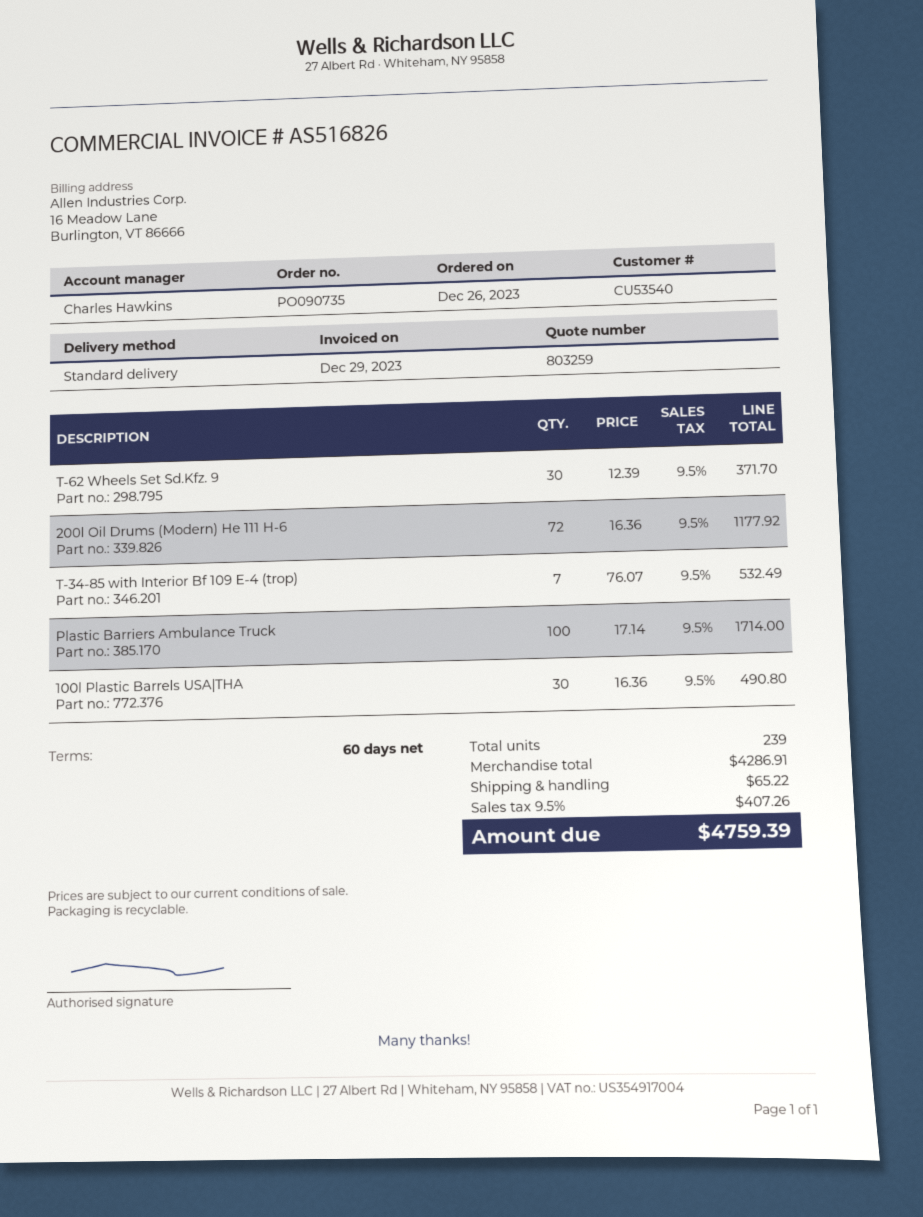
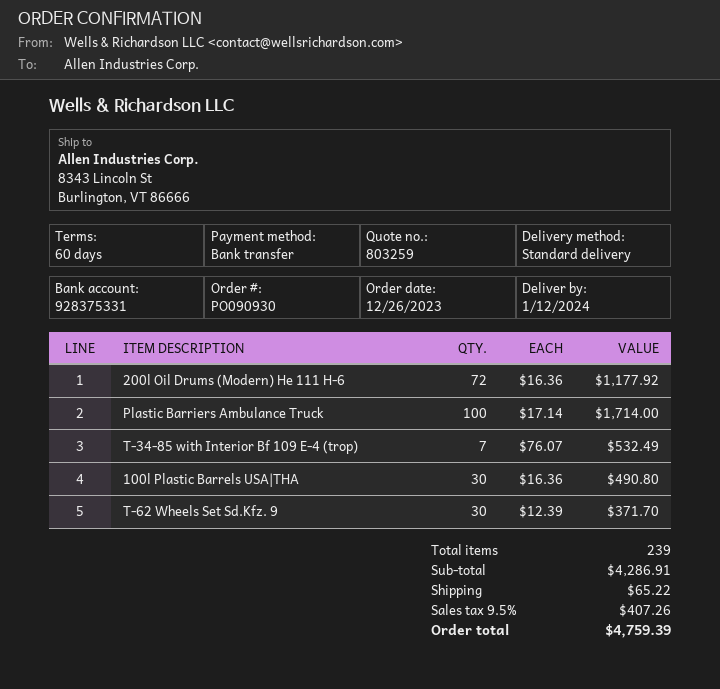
order number: PO090735 -> PO090930

